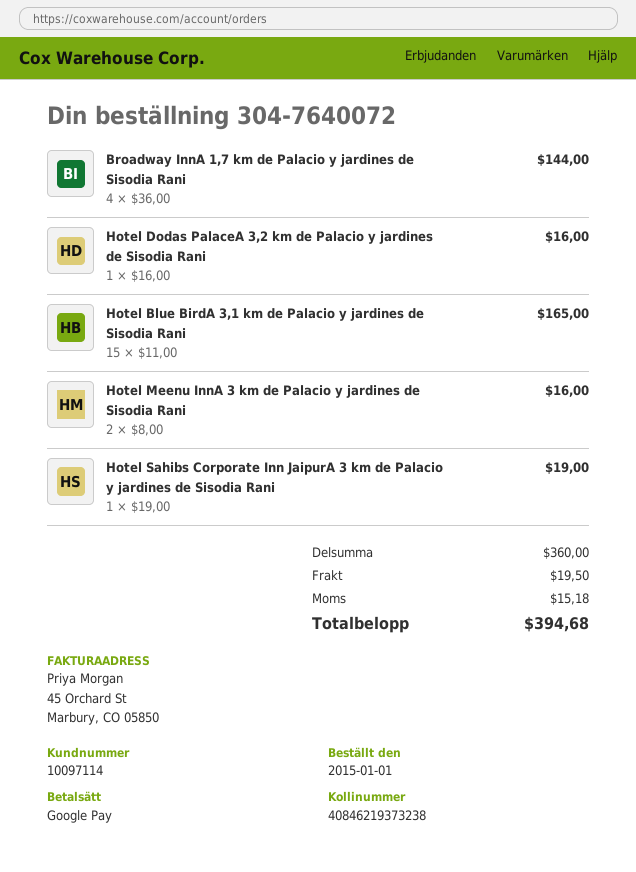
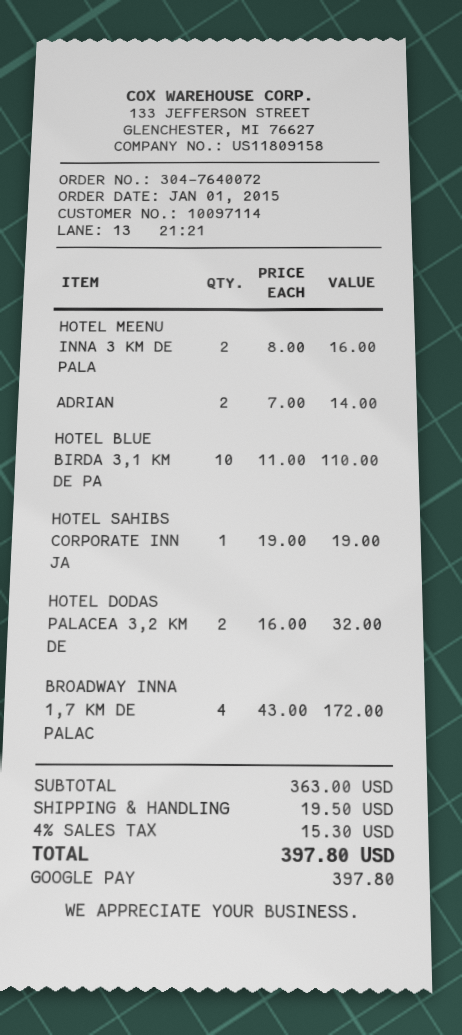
Broadway InnA 1,7 km de Palacio y jardines de Sisodia Rani: 4 x 36.00 = 144.00 -> 4 x 43.00 = 172.00
Hotel Dodas PalaceA 3,2 km de Palacio y jardines de Sisodia Rani: 1 x 16.00 = 16.00 -> 2 x 16.00 = 32.00
Hotel Blue BirdA 3,1 km de Palacio y jardines de Sisodia Rani: 15 x 11.00 = 165.00 -> 10 x 11.00 = 110.00
ADRIAN: none -> 2 x 7.00 = 14.00
subtotal: 360.00 -> 363.00
tax: 15.18 -> 15.30
total: 394.68 -> 397.80

